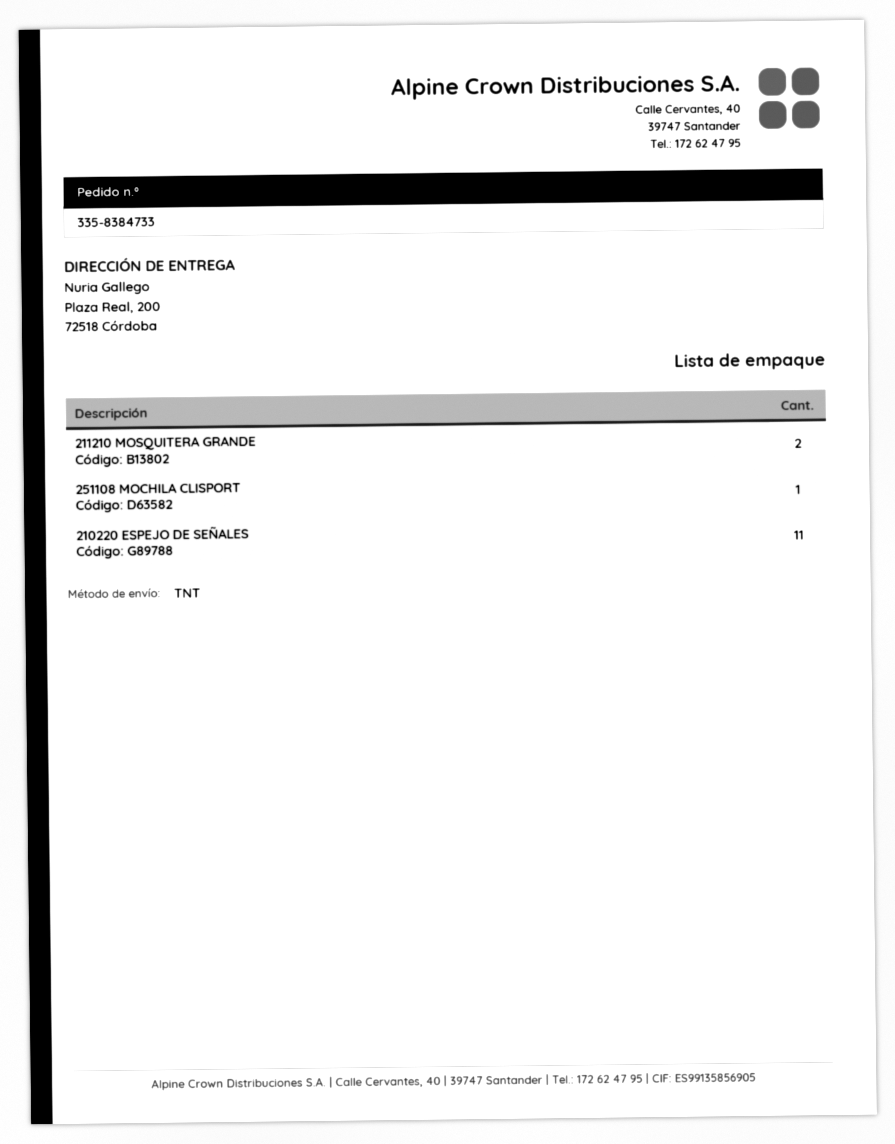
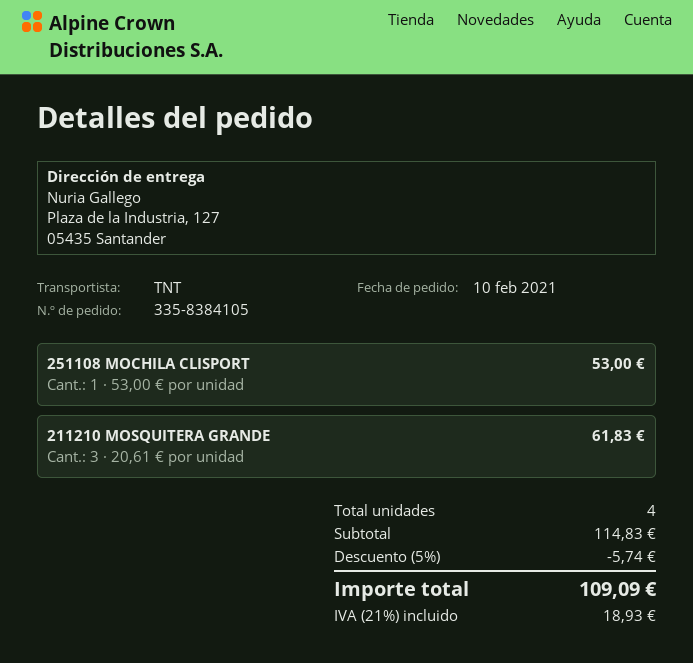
order number: 335-8384733 -> 335-8384105
ship to: Plaza Real, 200, 72518 Córdoba -> Plaza de la Industria, 127, 05435 Santander
211210 MOSQUITERA GRANDE: 2 -> 3
210220 ESPEJO DE SEÑALES: 11 -> none

